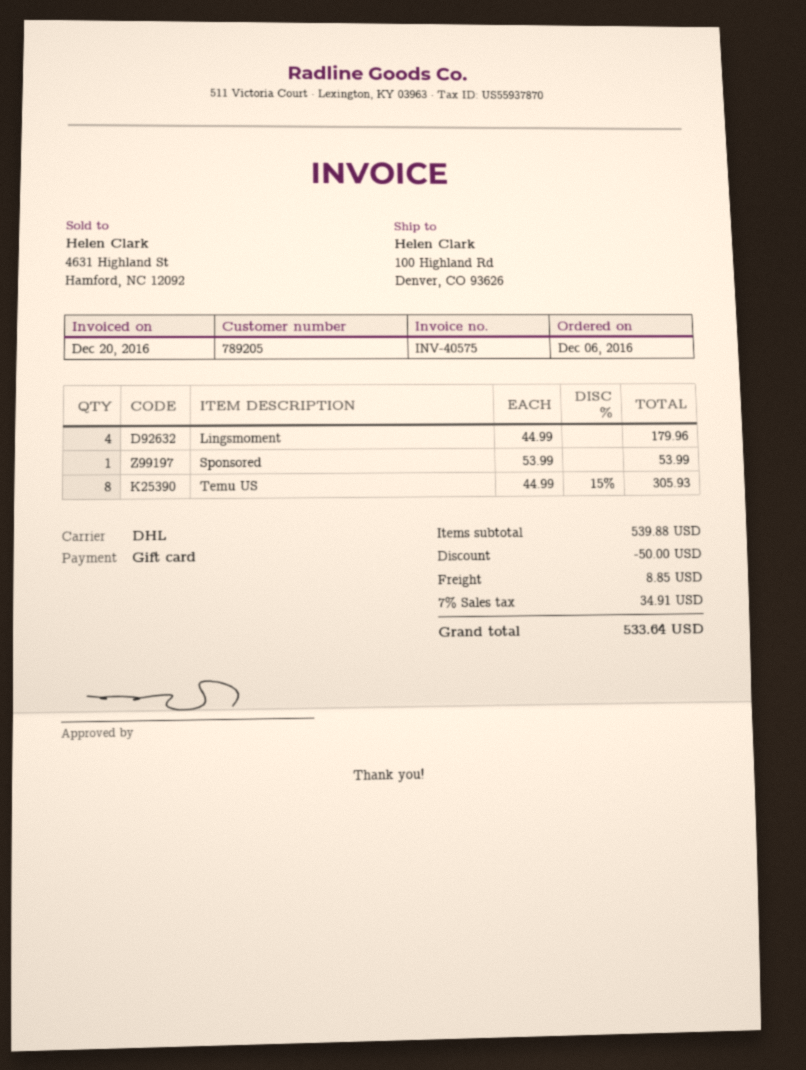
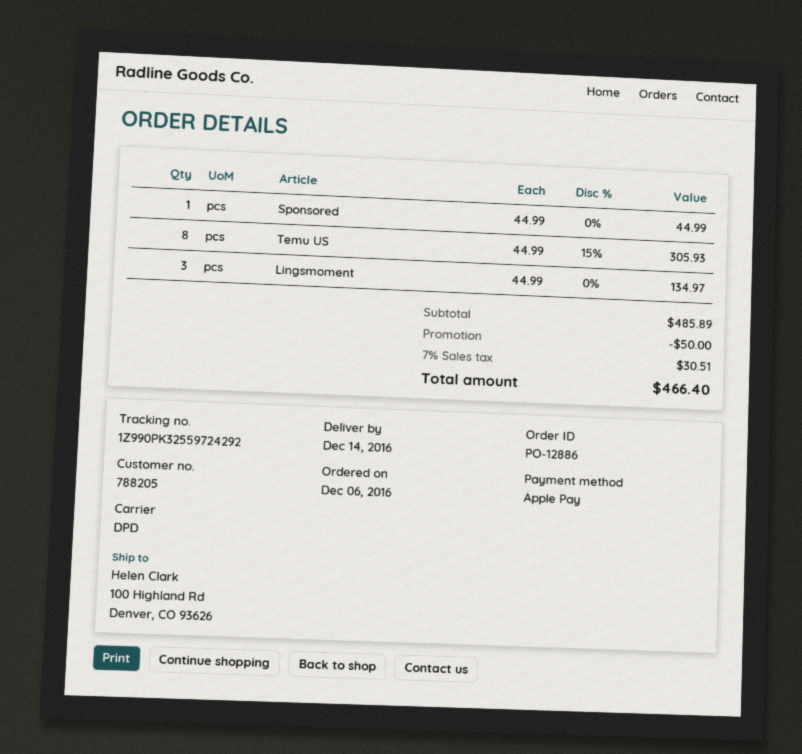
customer number: 789205 -> 788205
payment method: gift card -> Apple Pay
shipping method: DHL -> DPD
Lingsmoment: 4 x 44.99 = 179.96 -> 3 x 44.99 = 134.97
Sponsored: 1 x 53.99 = 53.99 -> 1 x 44.99 = 44.99
subtotal: 539.88 -> 485.89
shipping: 8.85 -> none
tax: 7% = 34.91 -> 7% = 30.51
total: 533.64 -> 466.40

